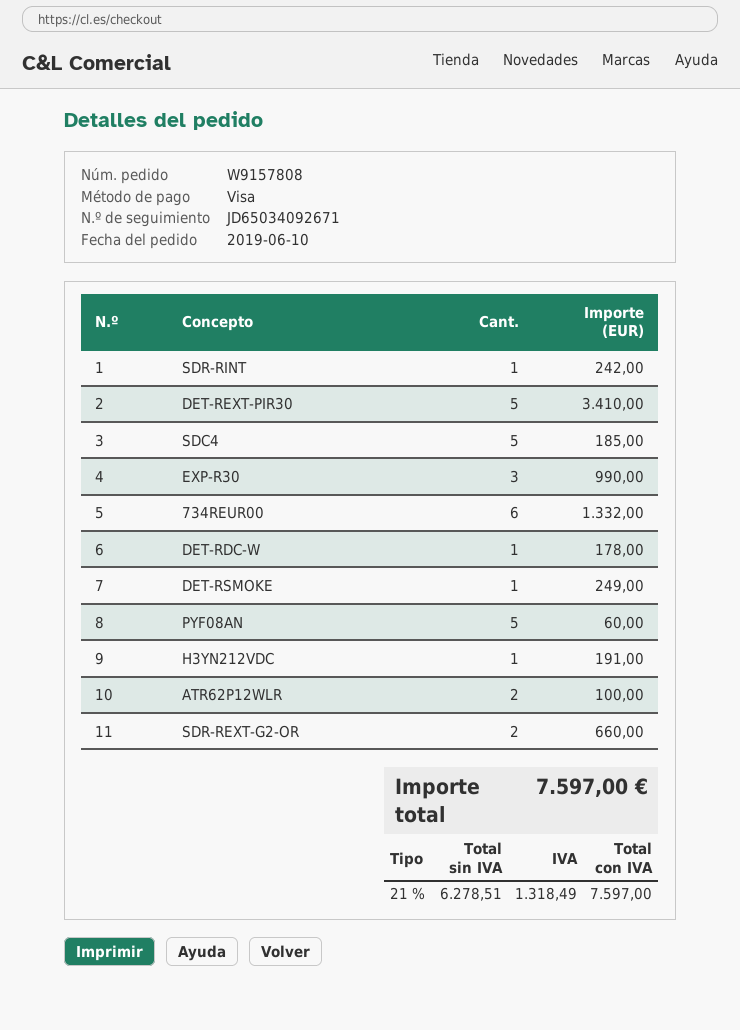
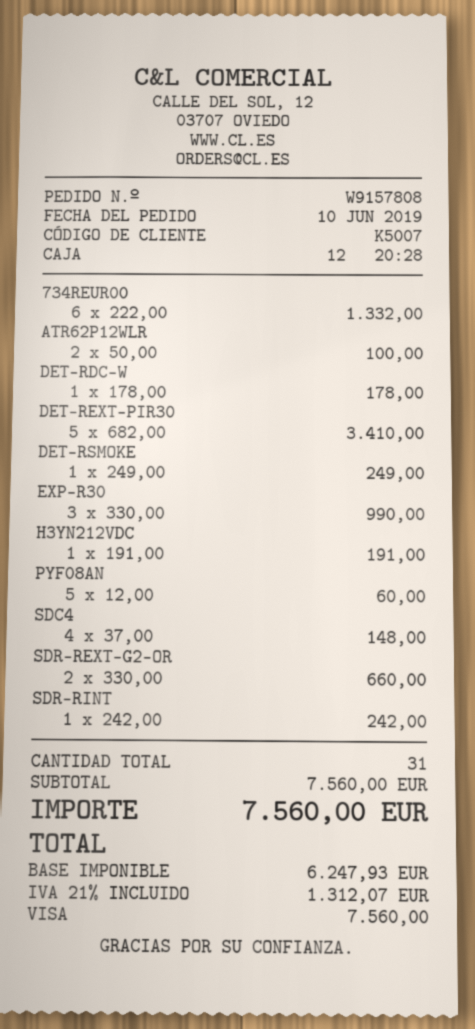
SDC4: 5 for 185.00 -> 4 for 148.00
net: 6278.51 -> 6247.93
tax: 21% = 1318.49 -> 21% = 1312.07
total: 7597.00 -> 7560.00

